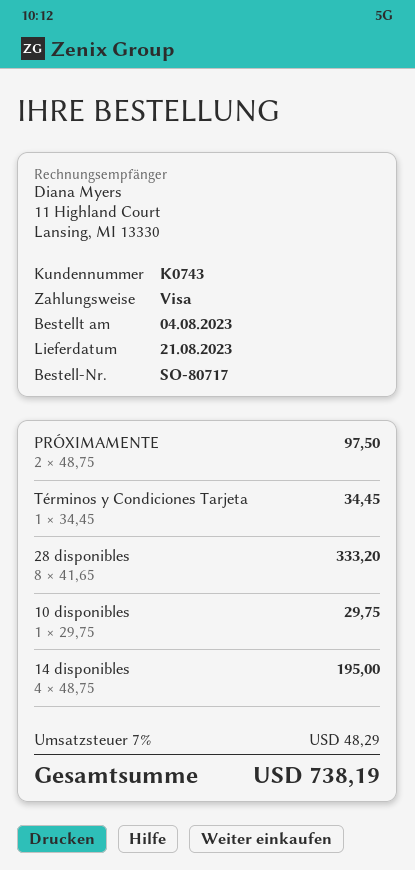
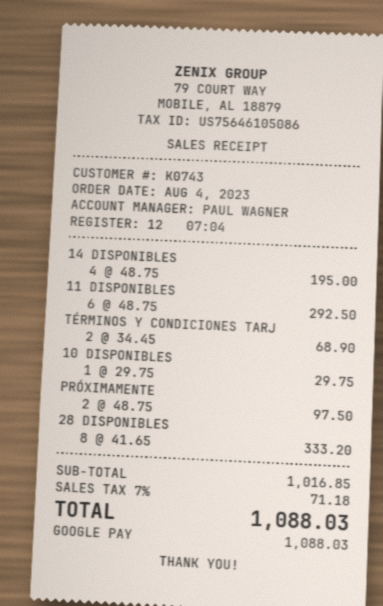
payment method: Visa -> Google Pay
Términos y Condiciones Tarjeta: 1 x 34.45 = 34.45 -> 2 x 34.45 = 68.90
11 DISPONIBLES: none -> 6 x 48.75 = 292.50
tax: 7% = 48.29 -> 7% = 71.18
total: 738.19 -> 1088.03

